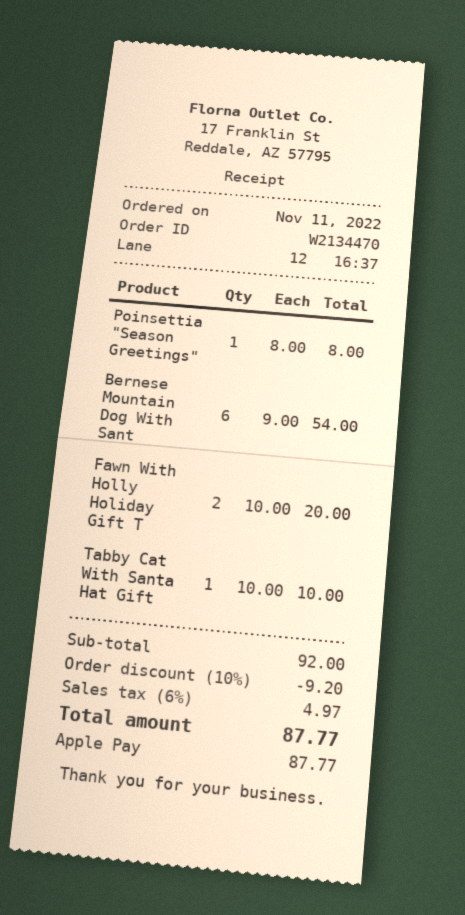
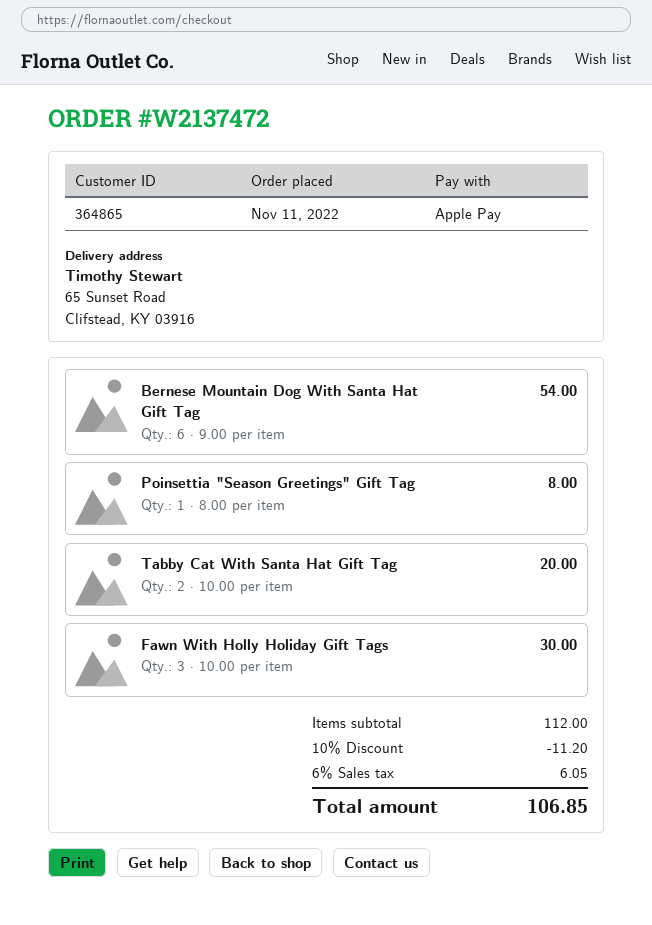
order number: W2134470 -> W2137472
Fawn With Holly Holiday Gift T: 2 x 10.00 = 20.00 -> 3 x 10.00 = 30.00
Tabby Cat With Santa Hat Gift: 1 x 10.00 = 10.00 -> 2 x 10.00 = 20.00
subtotal: 92.00 -> 112.00
discount: 10% = 9.20 -> 10% = 11.20
tax: 6% = 4.97 -> 6% = 6.05
total: 87.77 -> 106.85

